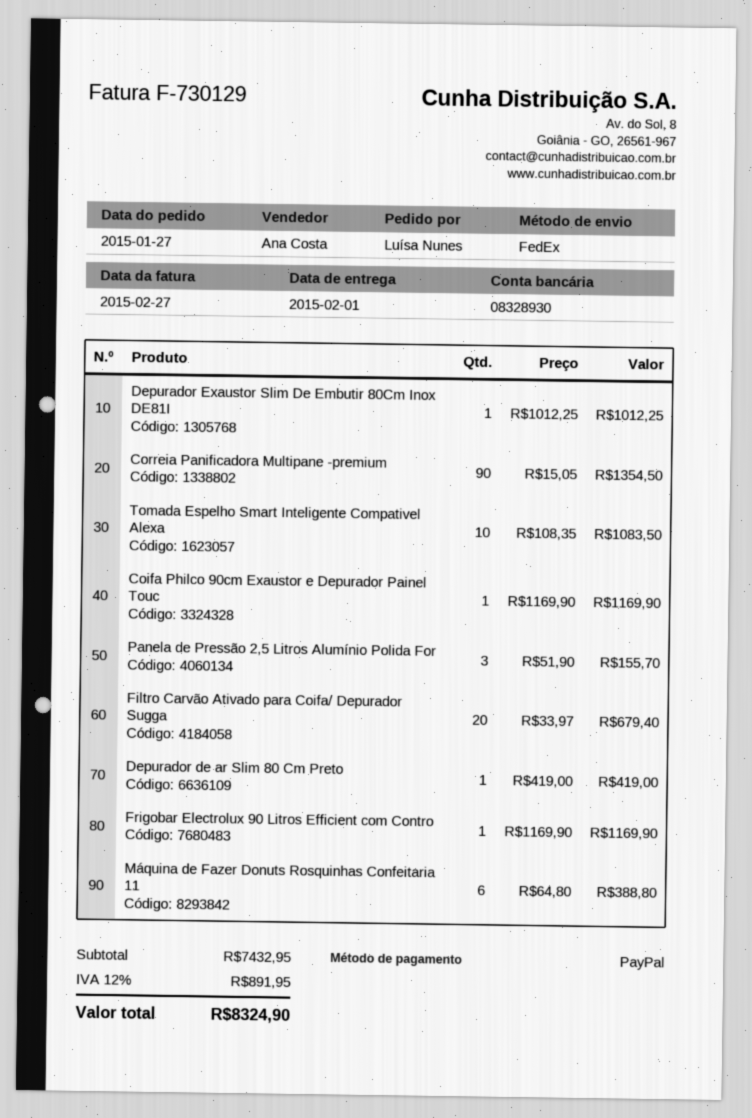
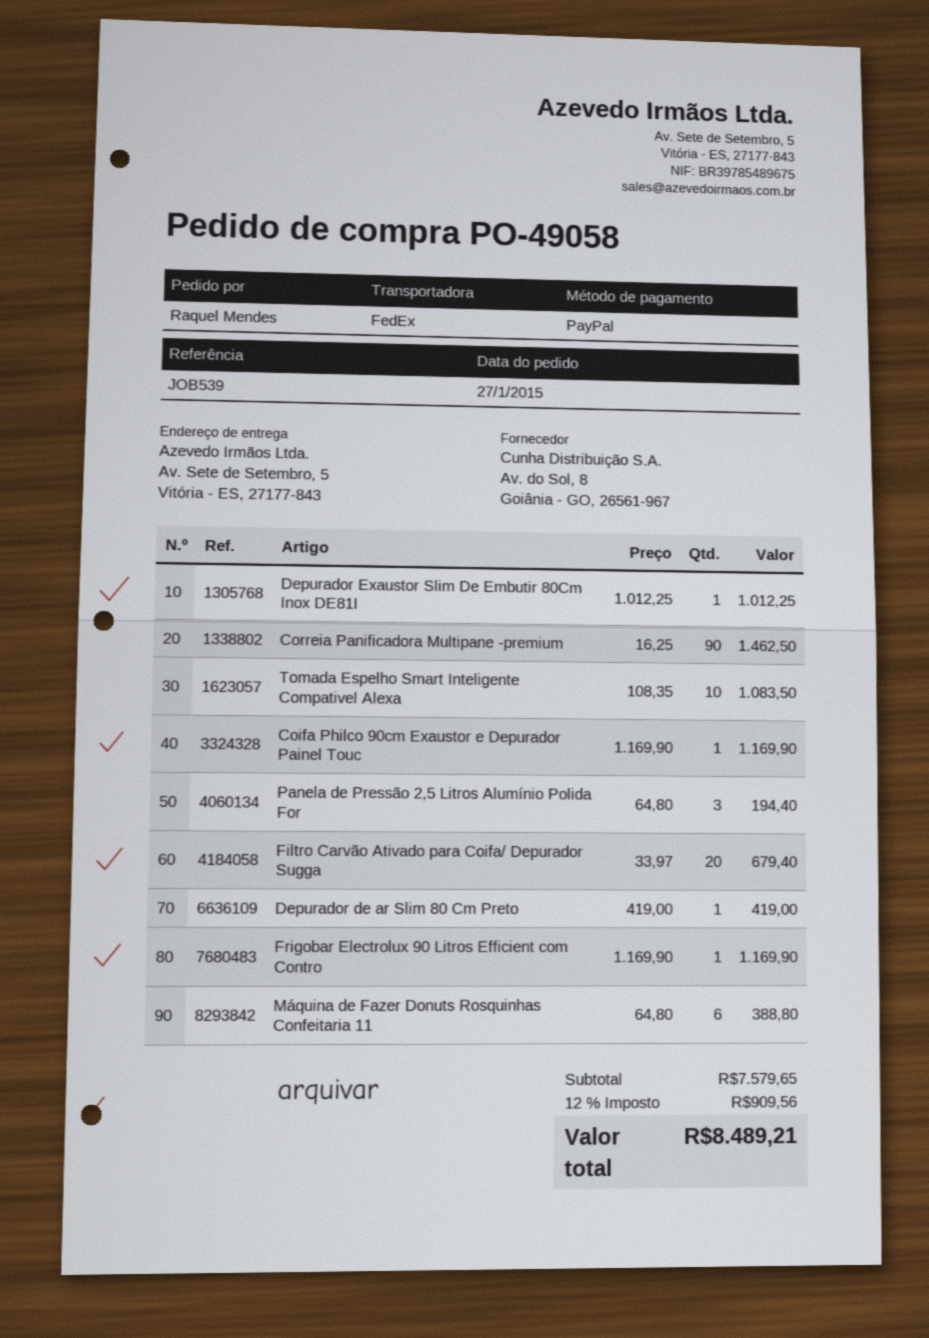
ordered by: Luísa Nunes -> Raquel Mendes
Correia Panificadora Multipane -premium: 90 x 15.05 = 1354.50 -> 90 x 16.25 = 1462.50
Panela de Pressão 2,5 Litros Alumínio Polida For: 3 x 51.90 = 155.70 -> 3 x 64.80 = 194.40
subtotal: 7432.95 -> 7579.65
tax: 12% = 891.95 -> 12% = 909.56
total: 8324.90 -> 8489.21

